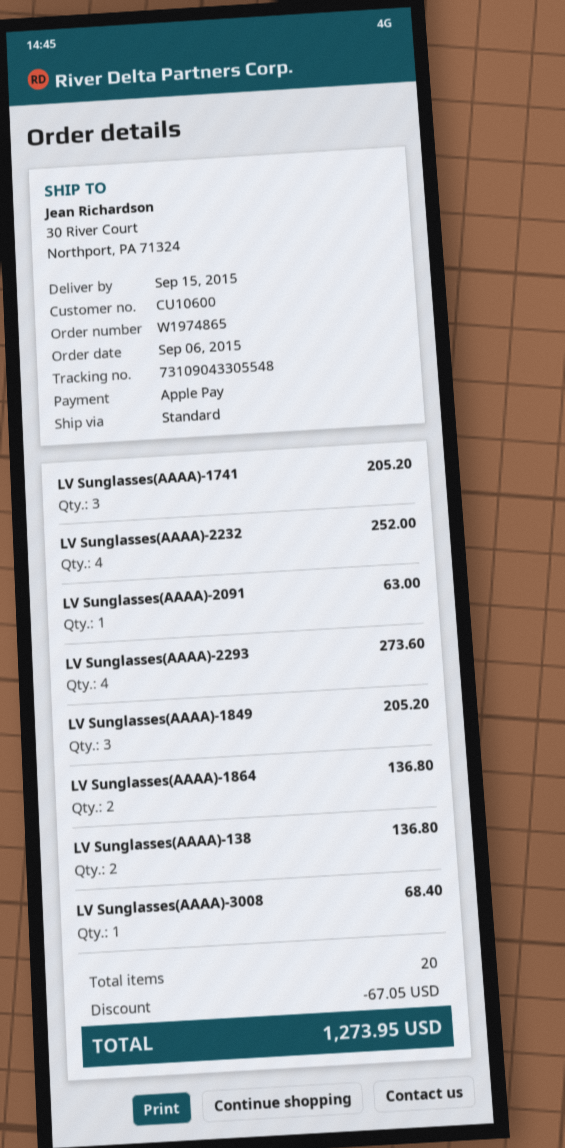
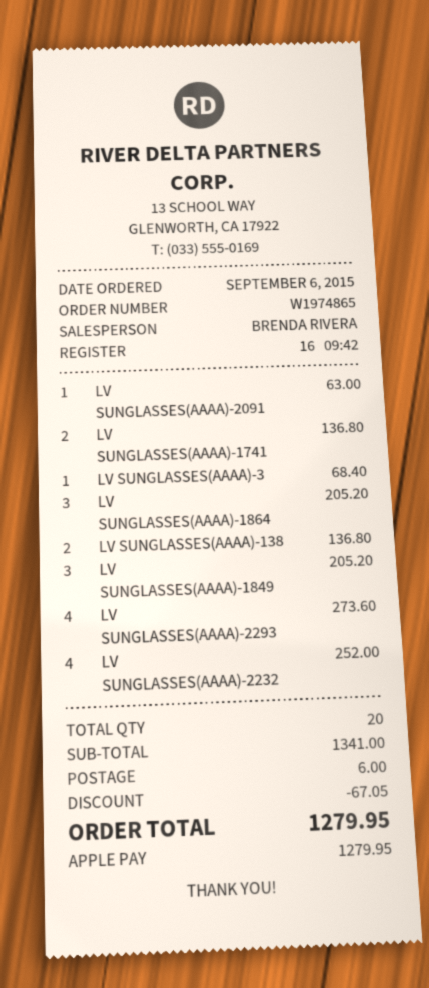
LV Sunglasses(AAAA)-1741: 3 for 205.20 -> 2 for 136.80
LV Sunglasses(AAAA)-1864: 2 for 136.80 -> 3 for 205.20
shipping: none -> 6.00
total: 1273.95 -> 1279.95

